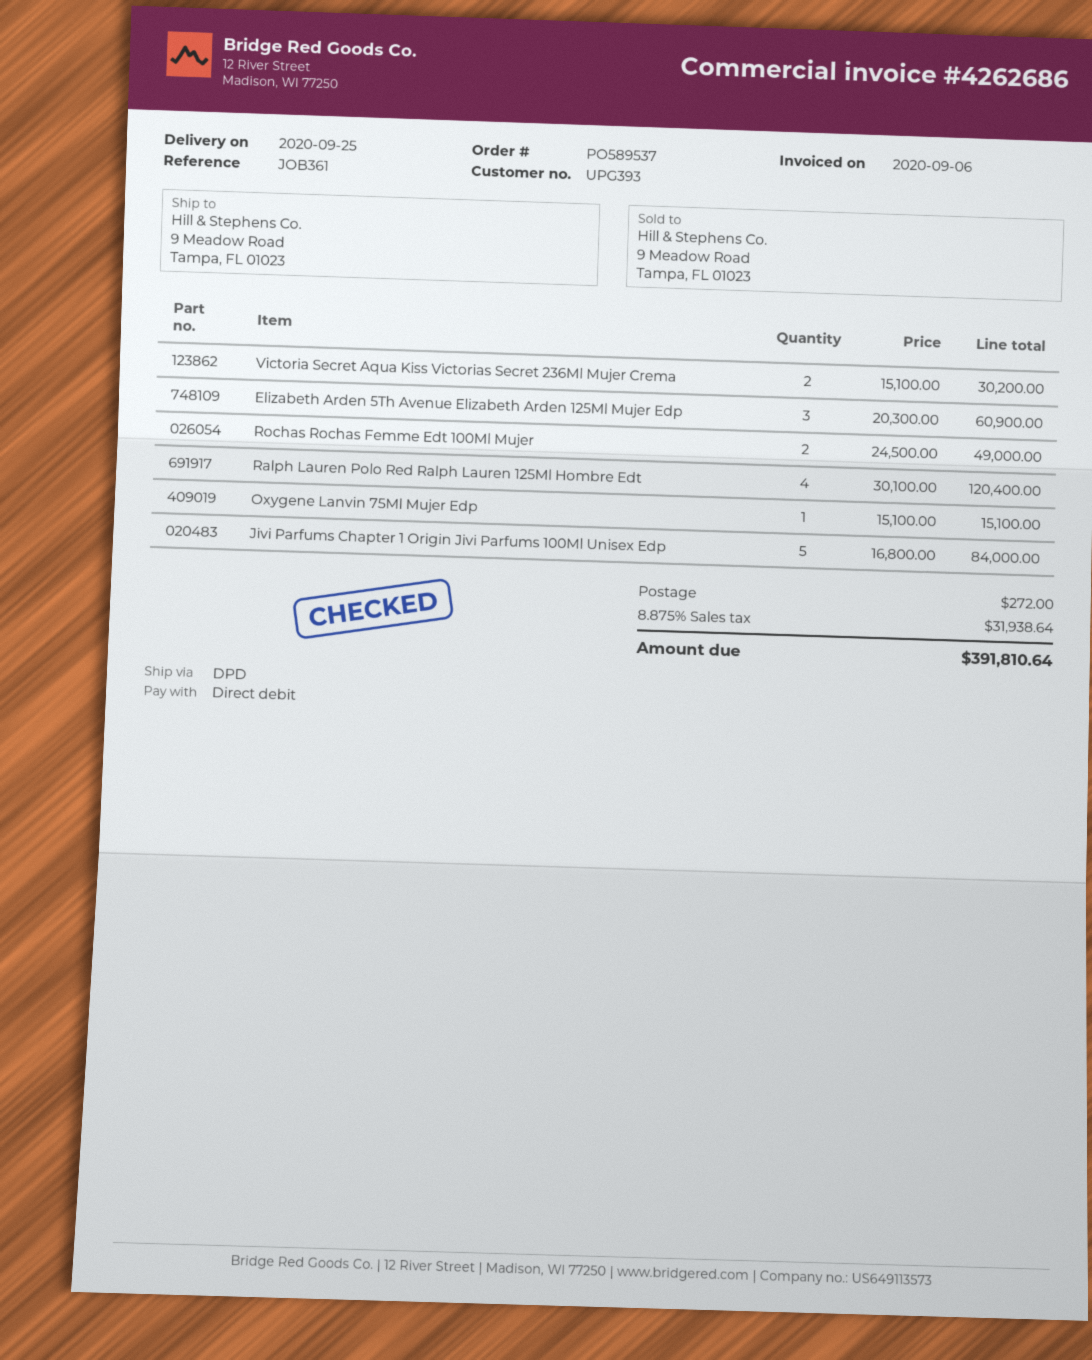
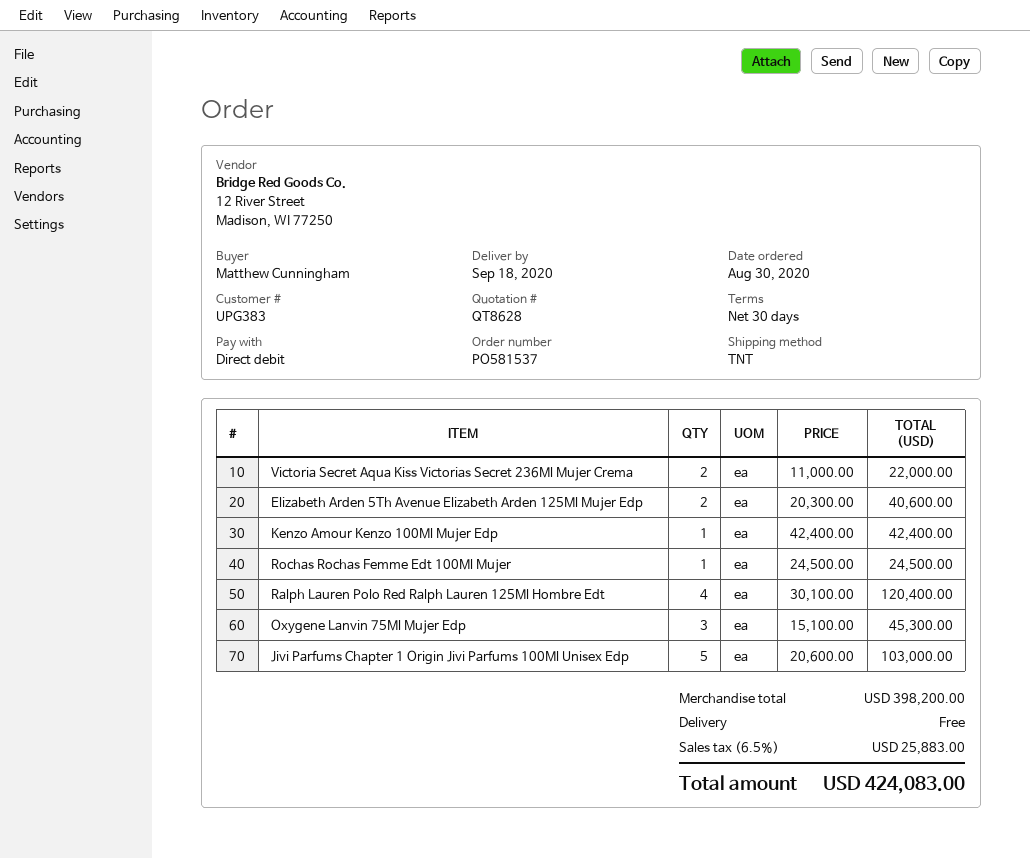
order number: PO589537 -> PO581537
delivery date: 2020-09-25 -> 2020-09-18
customer number: UPG393 -> UPG383
shipping method: DPD -> TNT
Victoria Secret Aqua Kiss Victorias Secret 236Ml Mujer Crema: 2 x 15100.00 = 30200.00 -> 2 x 11000.00 = 22000.00
Elizabeth Arden 5Th Avenue Elizabeth Arden 125Ml Mujer Edp: 3 x 20300.00 = 60900.00 -> 2 x 20300.00 = 40600.00
Rochas Rochas Femme Edt 100Ml Mujer: 2 x 24500.00 = 49000.00 -> 1 x 24500.00 = 24500.00
Oxygene Lanvin 75Ml Mujer Edp: 1 x 15100.00 = 15100.00 -> 3 x 15100.00 = 45300.00
Jivi Parfums Chapter 1 Origin Jivi Parfums 100Ml Unisex Edp: 5 x 16800.00 = 84000.00 -> 5 x 20600.00 = 103000.00
Kenzo Amour Kenzo 100Ml Mujer Edp: none -> 1 x 42400.00 = 42400.00
shipping: 272.00 -> 0.00
tax: 8.875% = 31938.64 -> 6.5% = 25883.00
total: 391810.64 -> 424083.00

